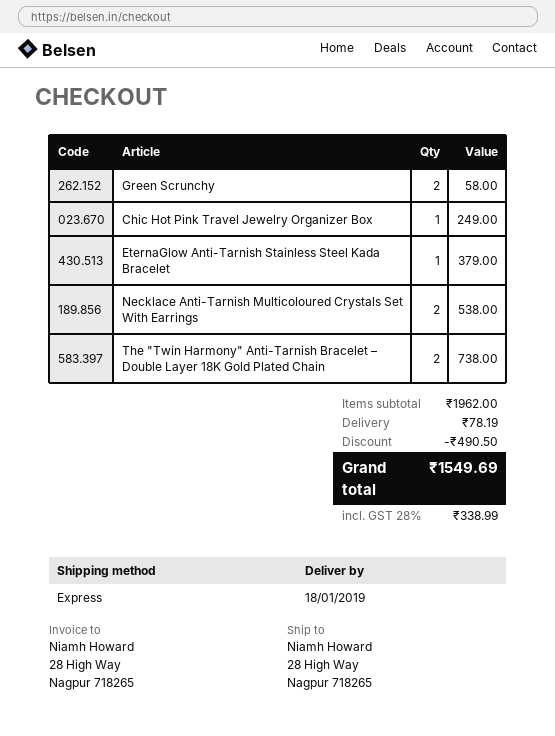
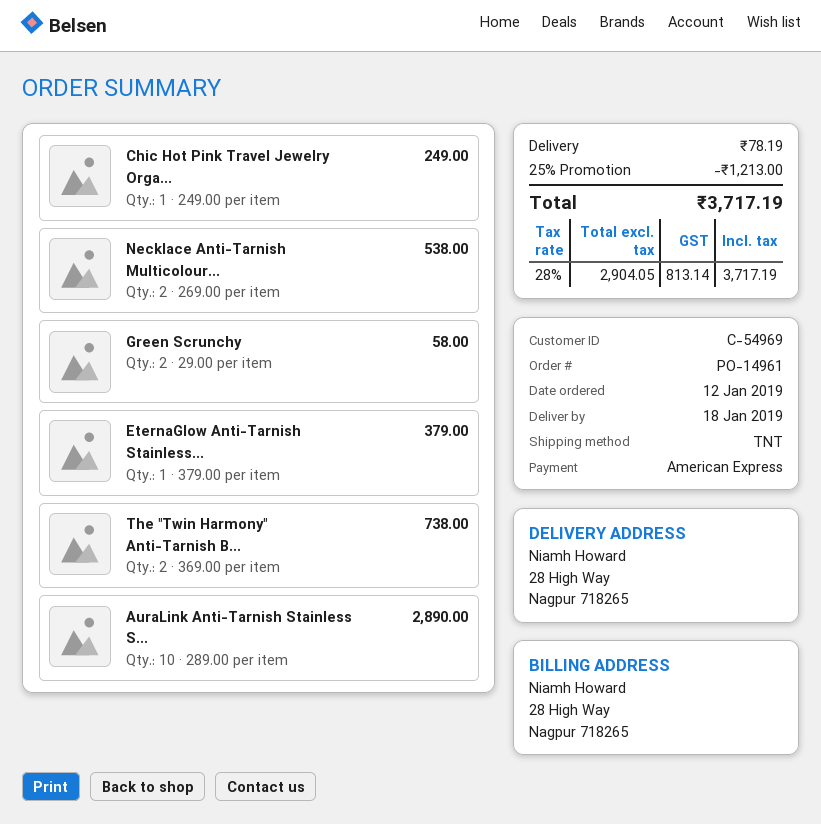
shipping method: express -> TNT
AuraLink Anti-Tarnish Stainless S...: none -> 10 for 2890.00
discount: 490.50 -> 1213.00
tax: 28% = 338.99 -> 28% = 813.14
total: 1549.69 -> 3717.19

